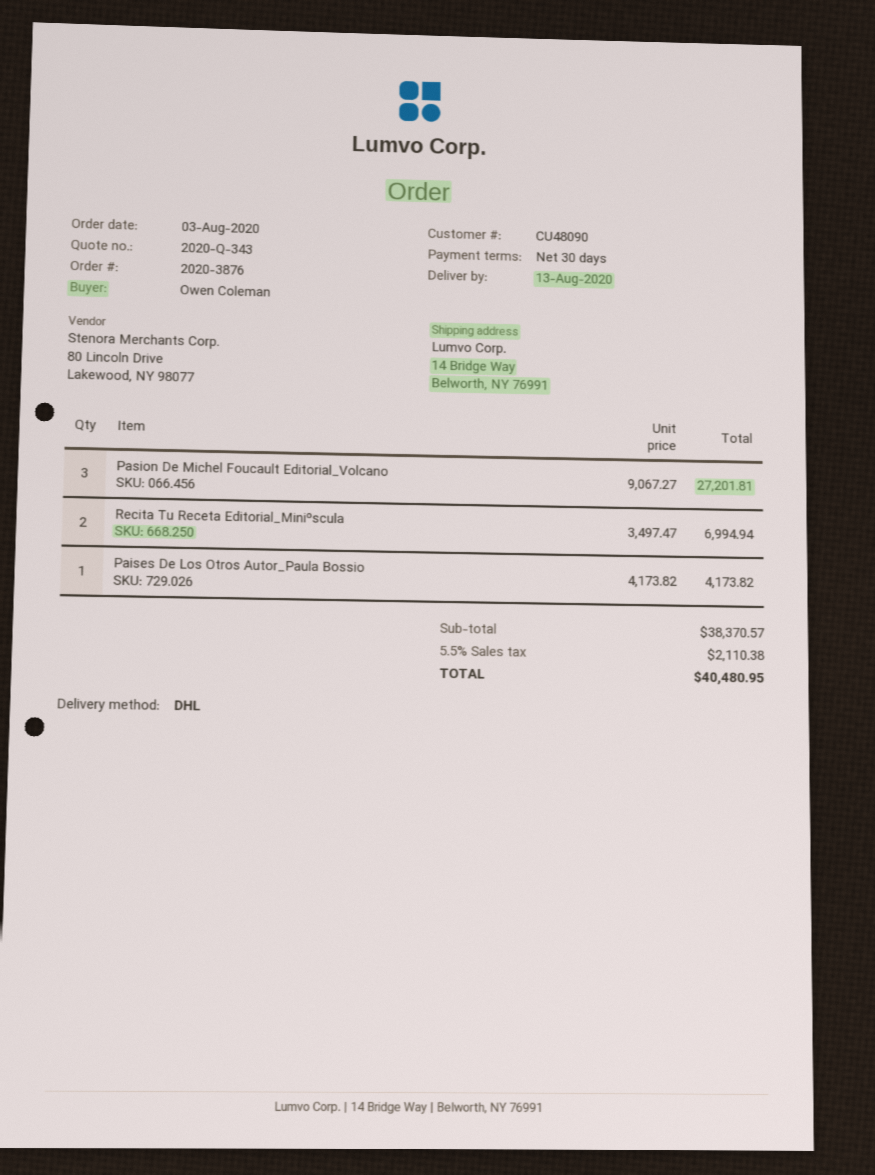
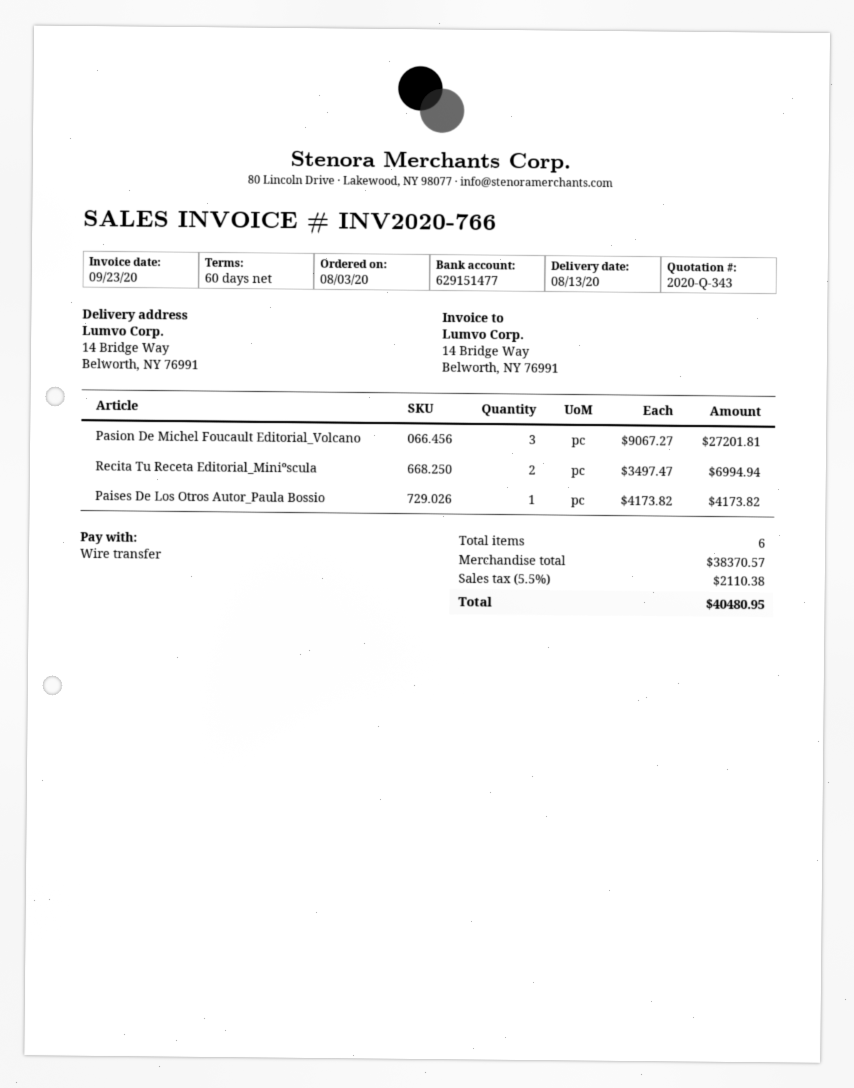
payment terms: 30 days -> 60 days

